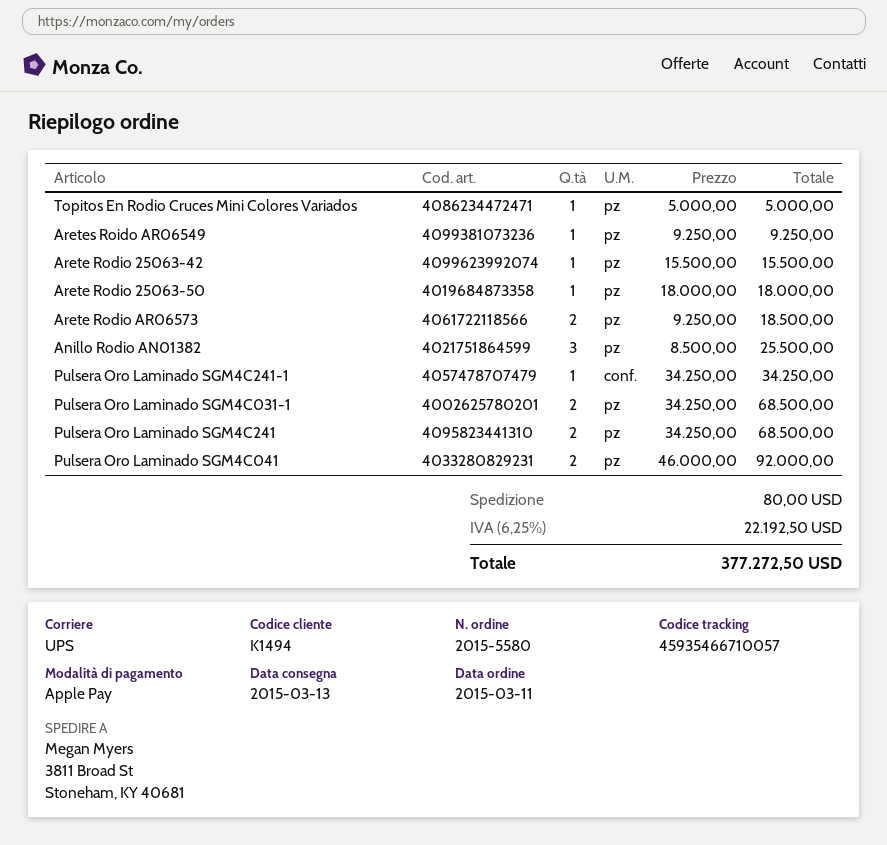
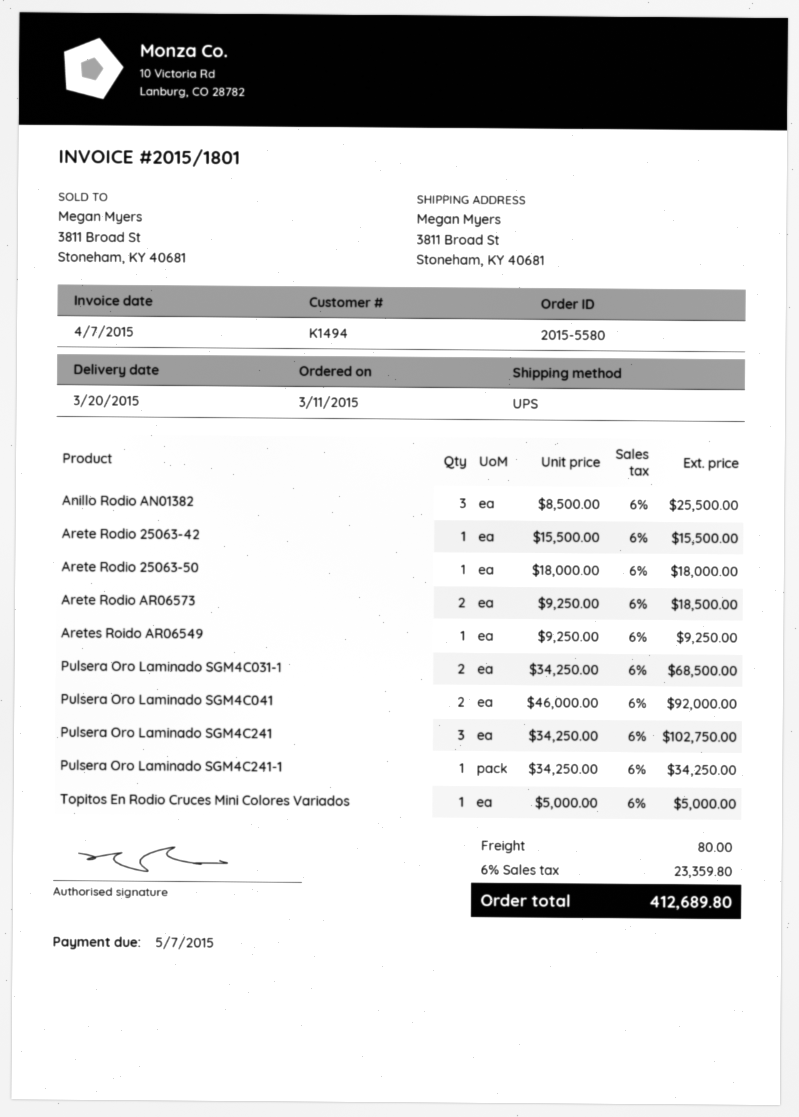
delivery date: 2015-03-13 -> 2015-03-20
Pulsera Oro Laminado SGM4C241: 2 x 34250.00 = 68500.00 -> 3 x 34250.00 = 102750.00
tax: 6.25% = 22192.50 -> 6% = 23359.80
total: 377272.50 -> 412689.80

